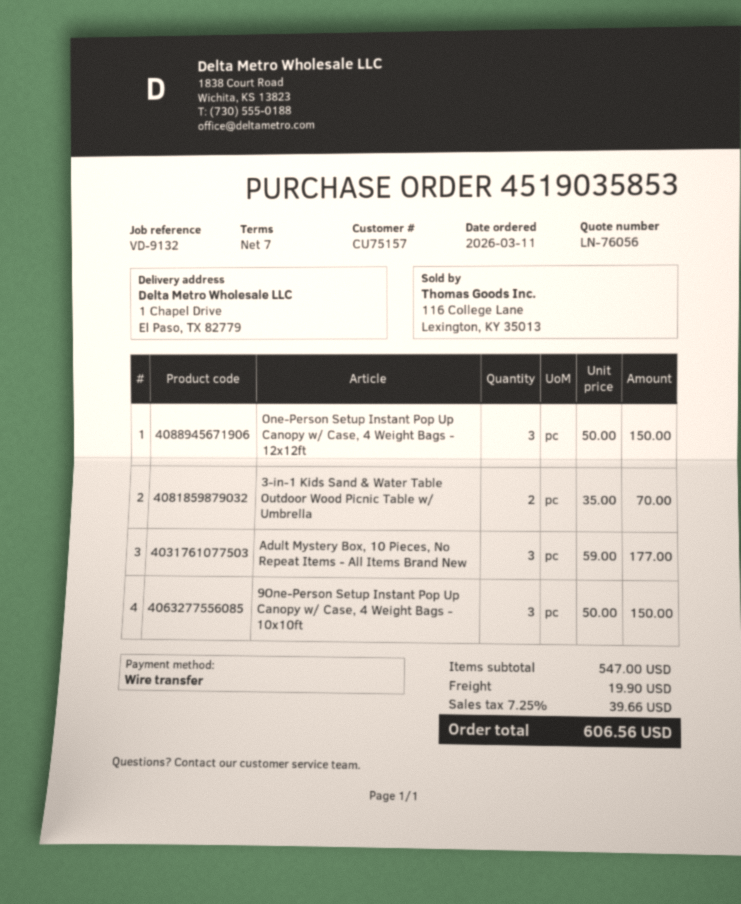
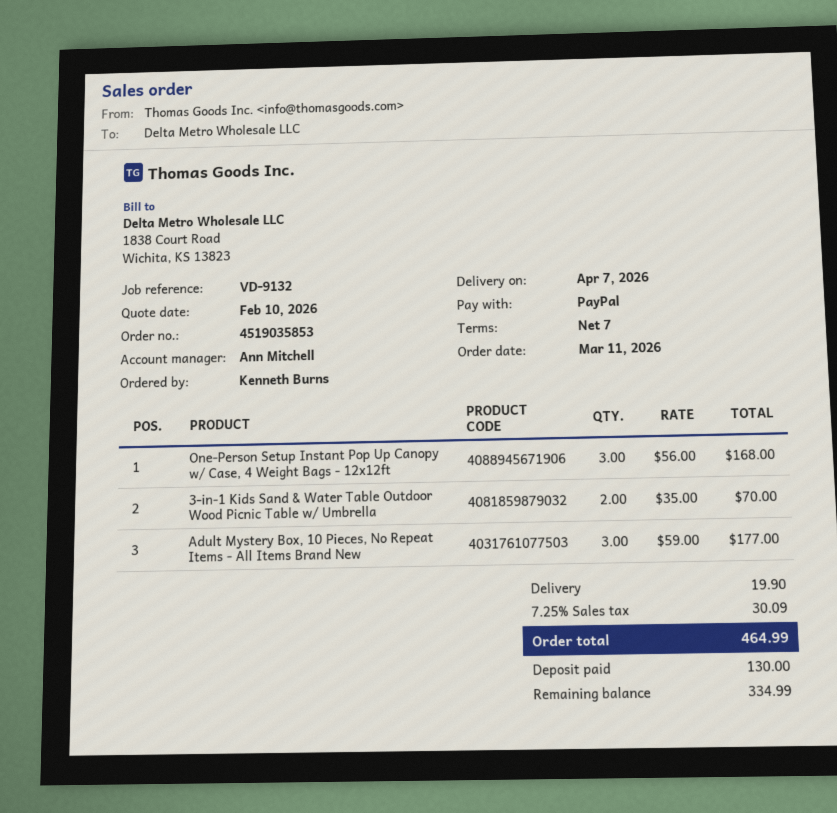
payment method: bank transfer -> PayPal
One-Person Setup Instant Pop Up Canopy w/ Case, 4 Weight Bags - 12x12ft: 3 x 50.00 = 150.00 -> 3 x 56.00 = 168.00
9One-Person Setup Instant Pop Up Canopy w/ Case, 4 Weight Bags - 10x10ft: 3 x 50.00 = 150.00 -> none
tax: 7.25% = 39.66 -> 7.25% = 30.09
total: 606.56 -> 464.99

